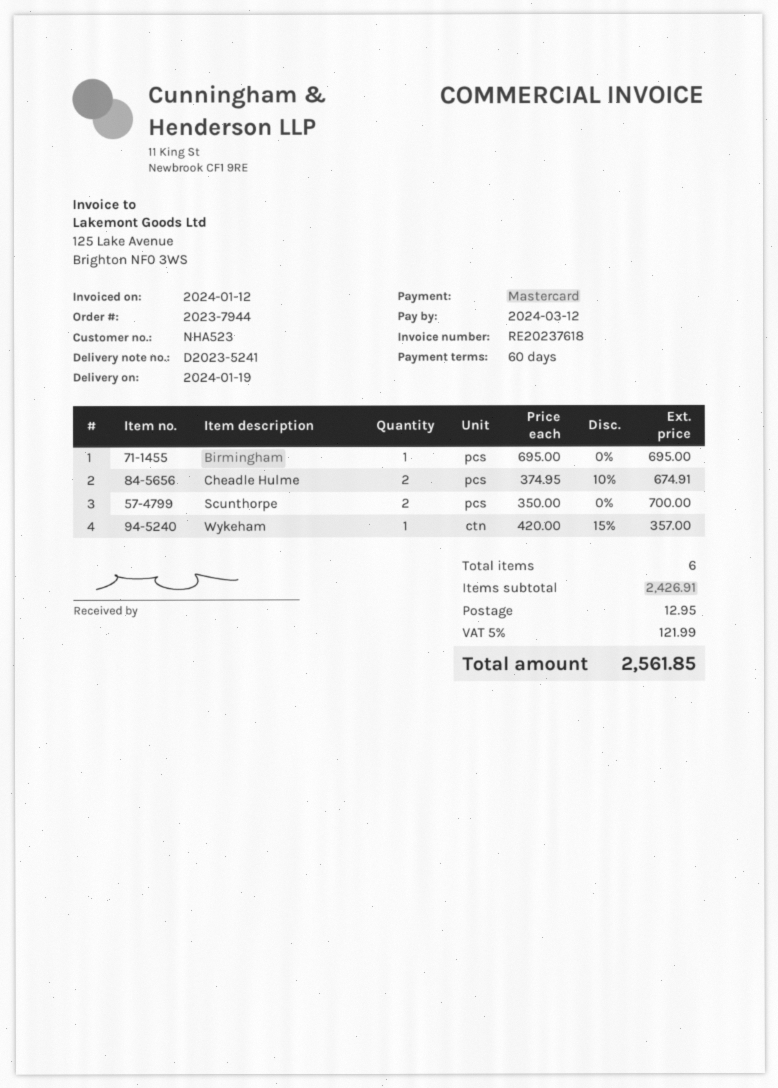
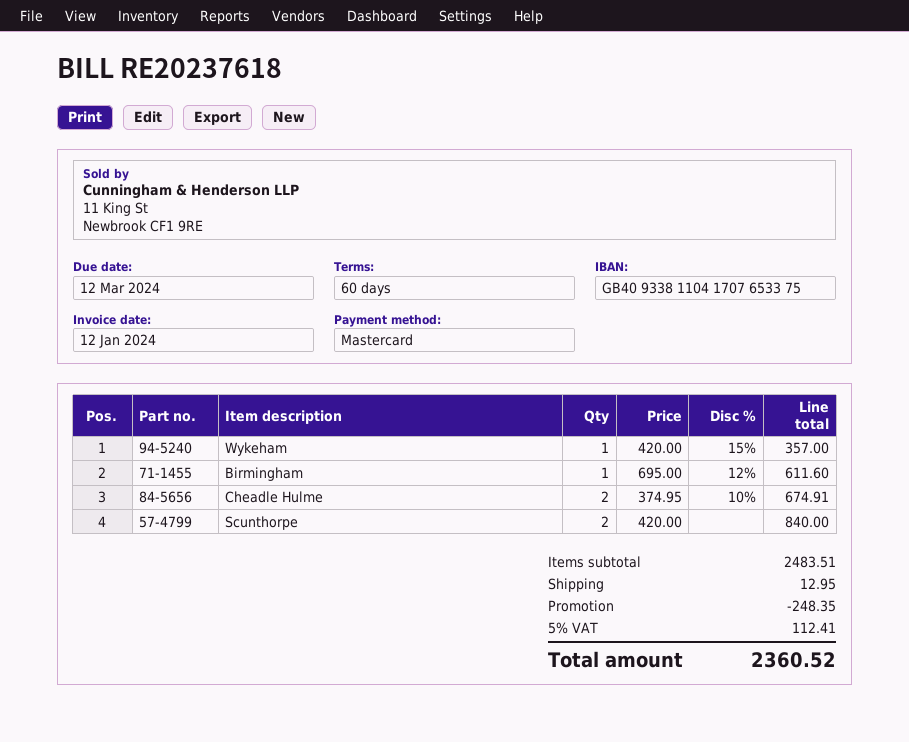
Birmingham: 1 x 695.00 = 695.00 -> 1 x 695.00 - 12% = 611.60
Scunthorpe: 2 x 350.00 = 700.00 -> 2 x 420.00 = 840.00
subtotal: 2426.91 -> 2483.51
discount: none -> 248.35
tax: 5% = 121.99 -> 5% = 112.41
total: 2561.85 -> 2360.52

